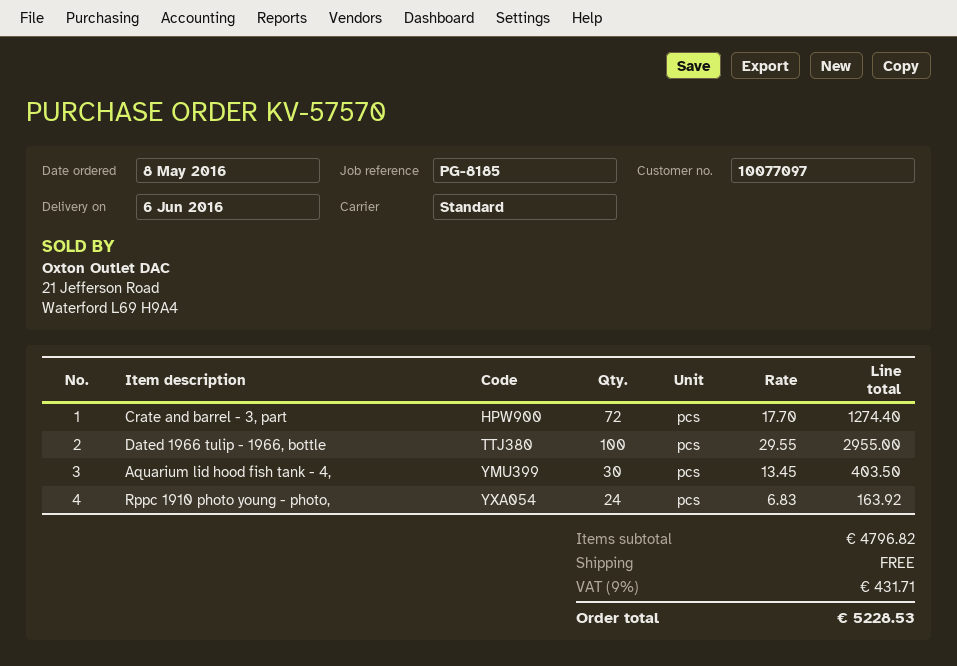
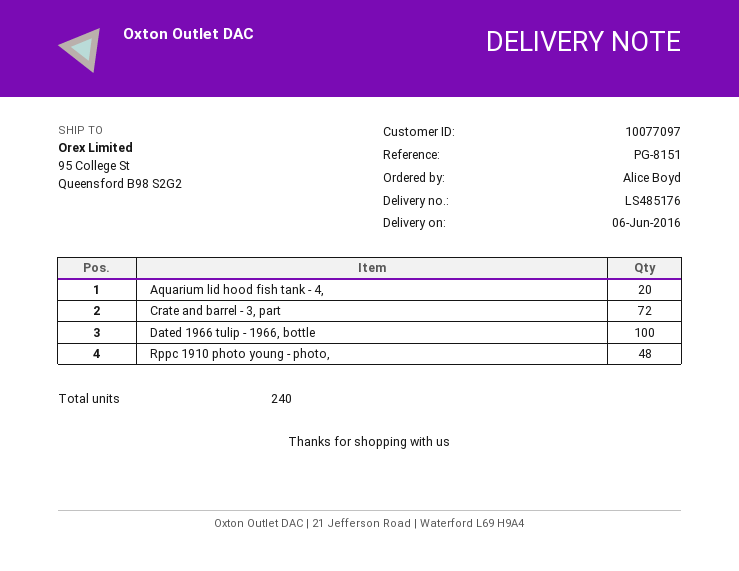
reference: PG-8185 -> PG-8151
Aquarium lid hood fish tank - 4,: 30 -> 20
Rppc 1910 photo young - photo,: 24 -> 48

